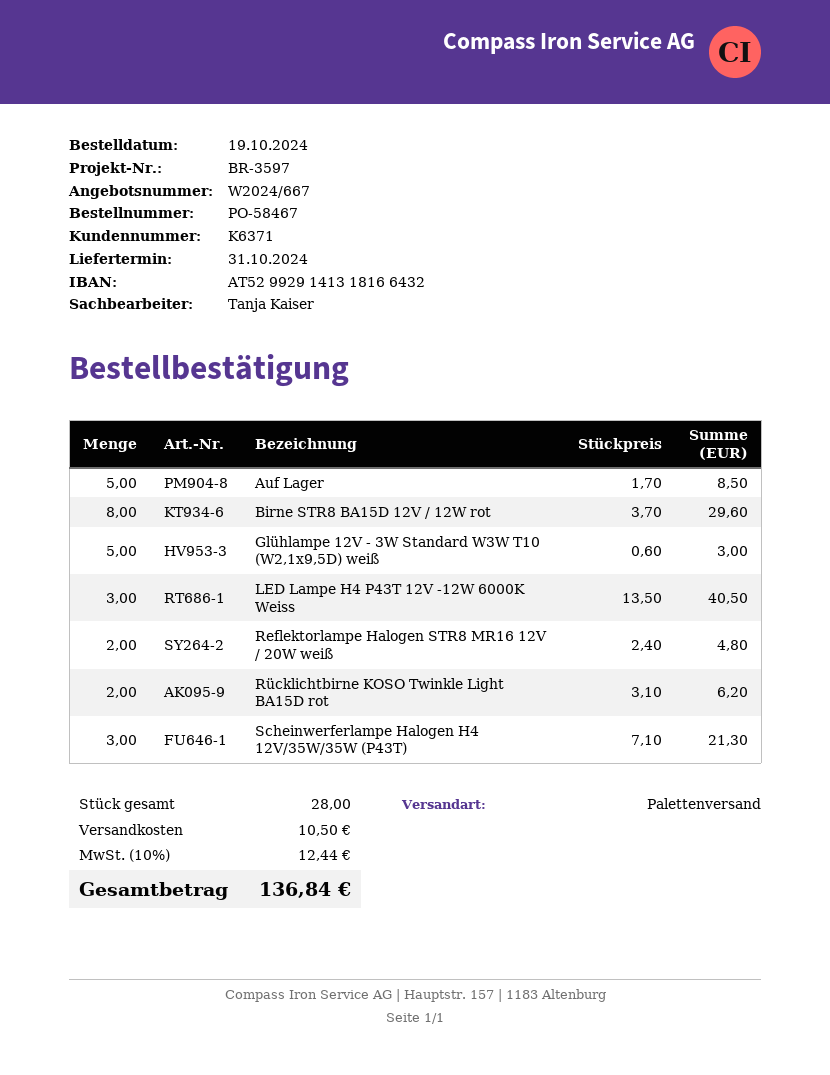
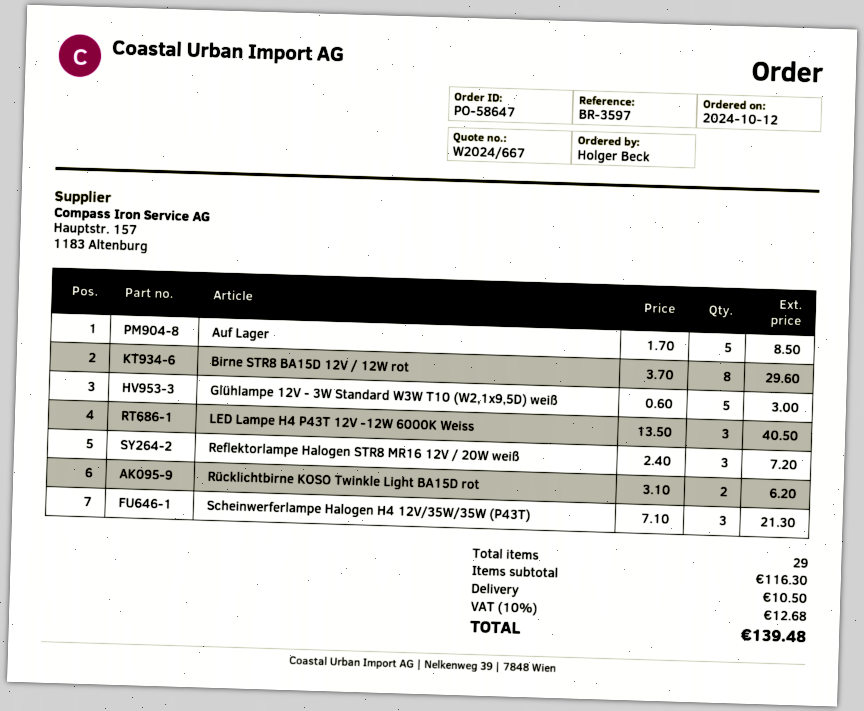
order number: PO-58467 -> PO-58647
order date: 2024-10-19 -> 2024-10-12
Reflektorlampe Halogen STR8 MR16 12V / 20W weiß: 2 x 2.40 = 4.80 -> 3 x 2.40 = 7.20
total quantity: 28 -> 29
tax: 10% = 12.44 -> 10% = 12.68
total: 136.84 -> 139.48

